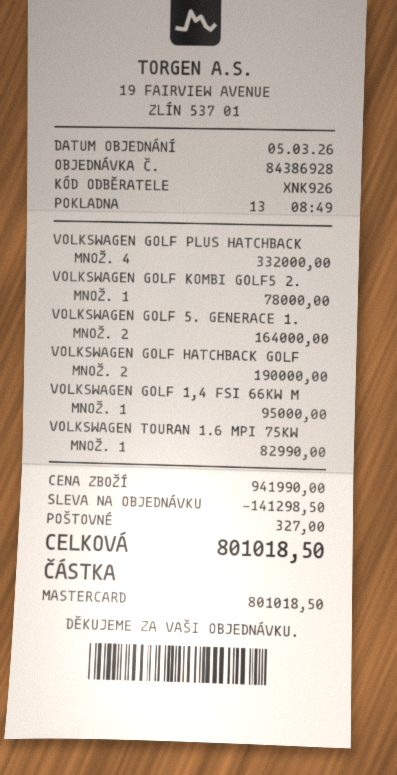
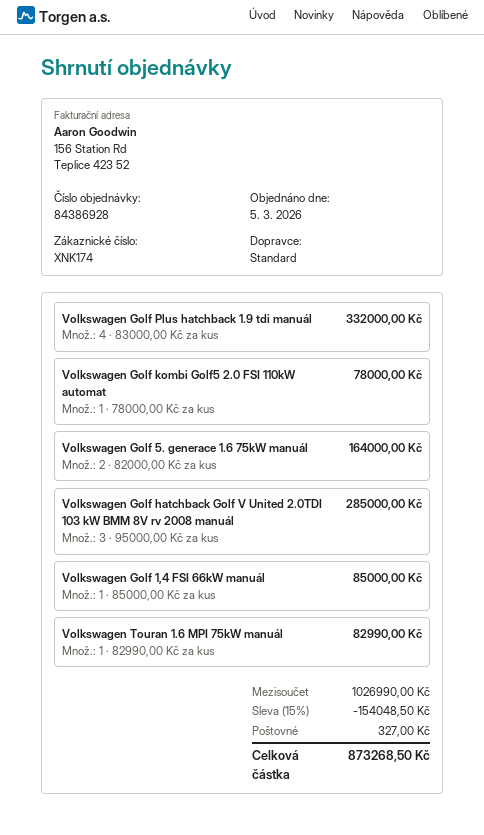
customer number: XNK926 -> XNK174
VOLKSWAGEN GOLF HATCHBACK GOLF: 2 for 190000.00 -> 3 for 285000.00
VOLKSWAGEN GOLF 1,4 FSI 66KW M: 1 for 95000.00 -> 1 for 85000.00
subtotal: 941990.00 -> 1026990.00
discount: 141298.50 -> 154048.50
total: 801018.50 -> 873268.50

